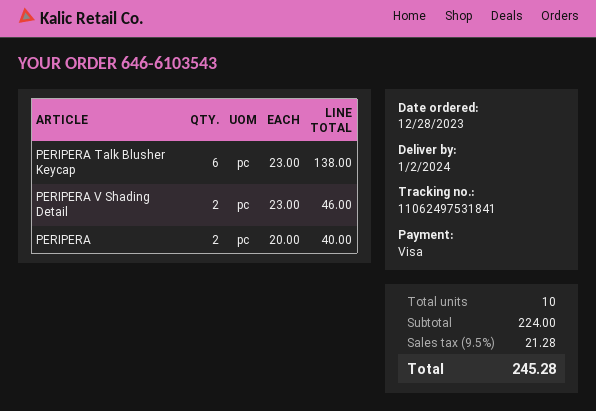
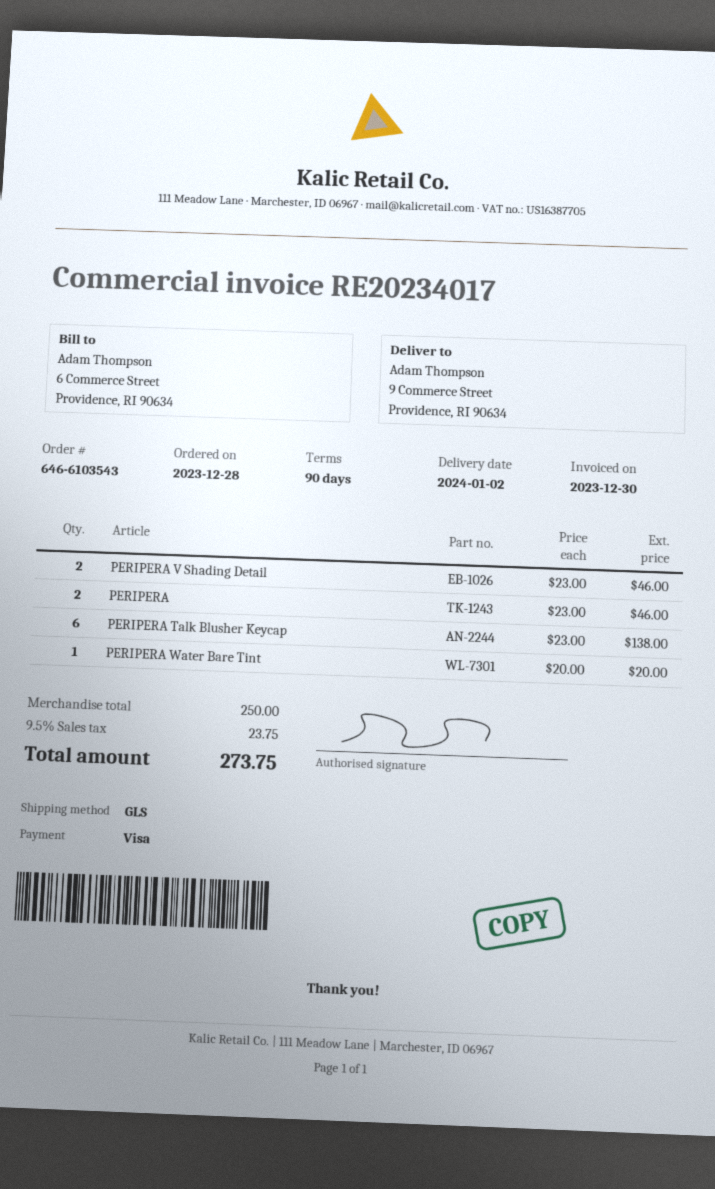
PERIPERA: 2 x 20.00 = 40.00 -> 2 x 23.00 = 46.00
PERIPERA Water Bare Tint: none -> 1 x 20.00 = 20.00
subtotal: 224.00 -> 250.00
tax: 9.5% = 21.28 -> 9.5% = 23.75
total: 245.28 -> 273.75

